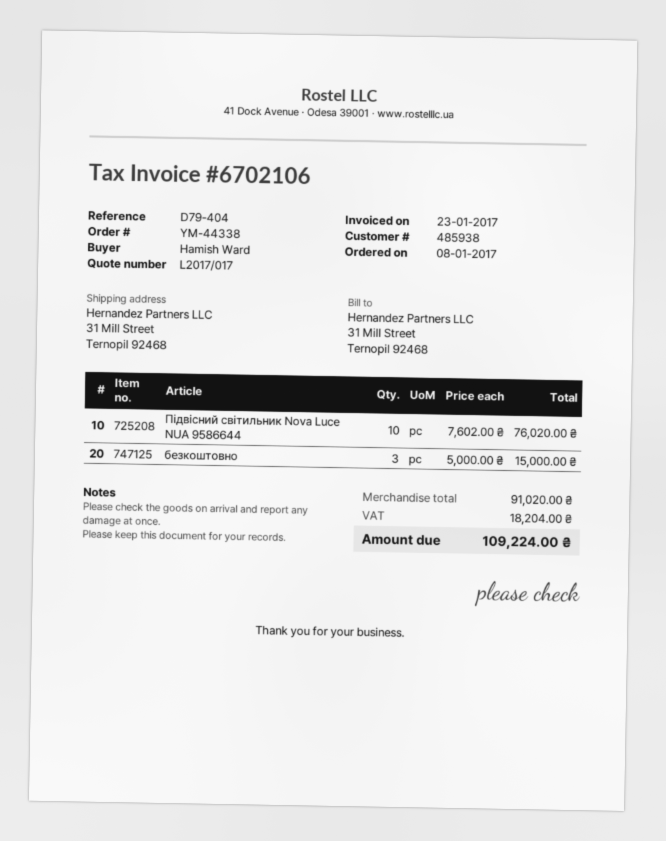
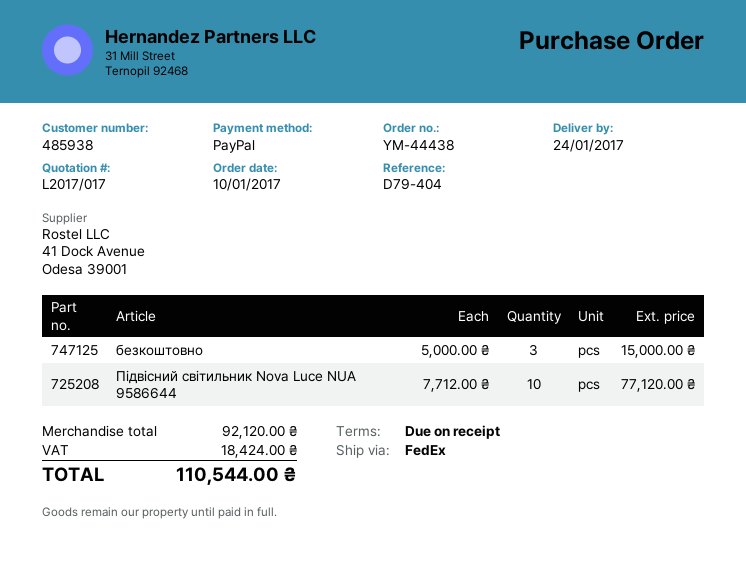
order number: YM-44338 -> YM-44438
order date: 2017-01-08 -> 2017-01-10
Підвісний світильник Nova Luce NUA 9586644: 10 x 7602.00 = 76020.00 -> 10 x 7712.00 = 77120.00
subtotal: 91020.00 -> 92120.00
tax: 18204.00 -> 18424.00
total: 109224.00 -> 110544.00

